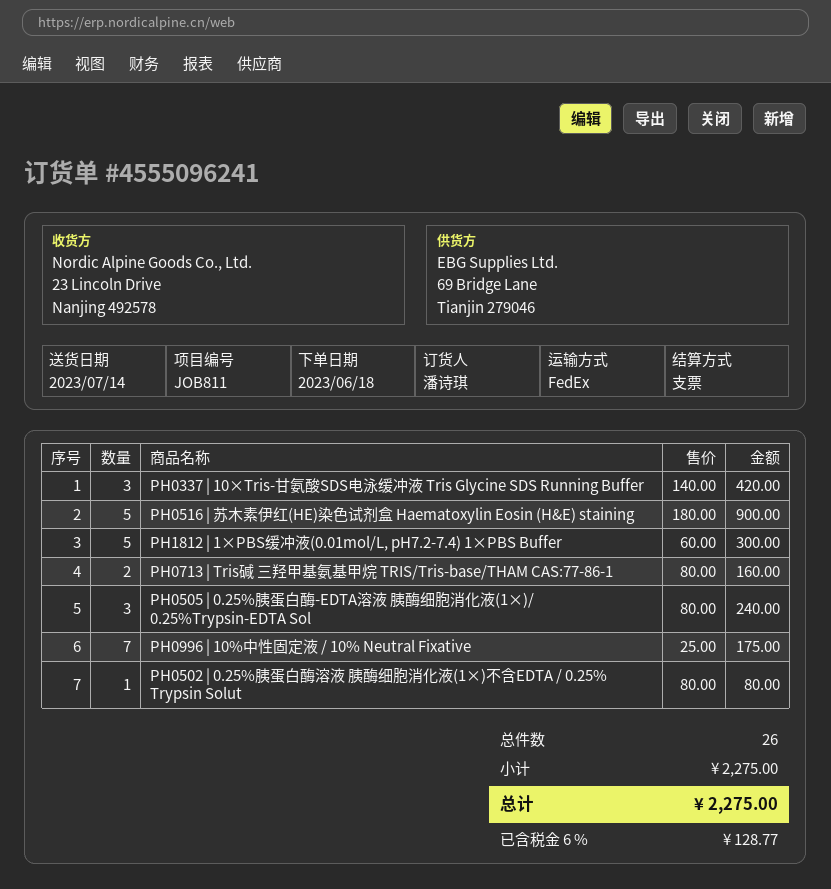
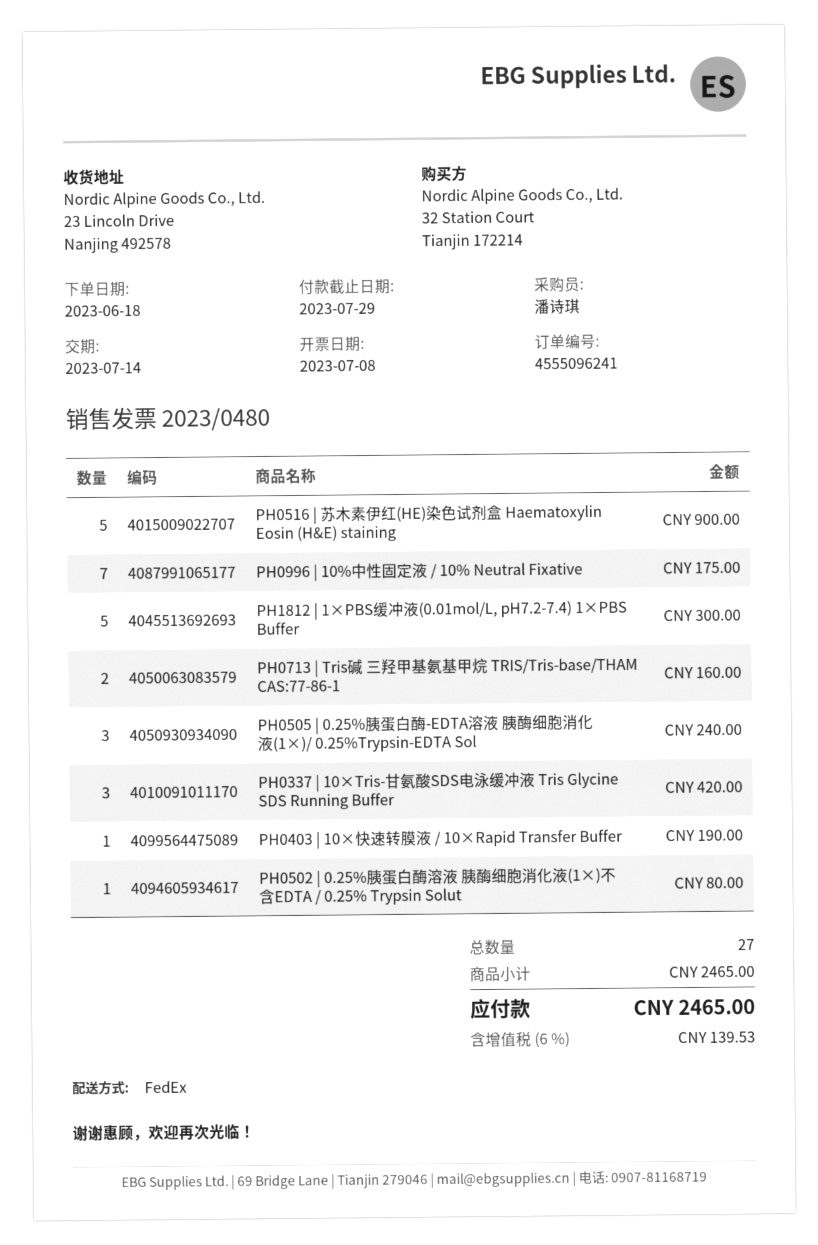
PH0403 | 10×快速转膜液 / 10×Rapid Transfer Buffer: none -> 1 for 190.00
total quantity: 26 -> 27
subtotal: 2275.00 -> 2465.00
tax: 6% = 128.77 -> 6% = 139.53
total: 2275.00 -> 2465.00

